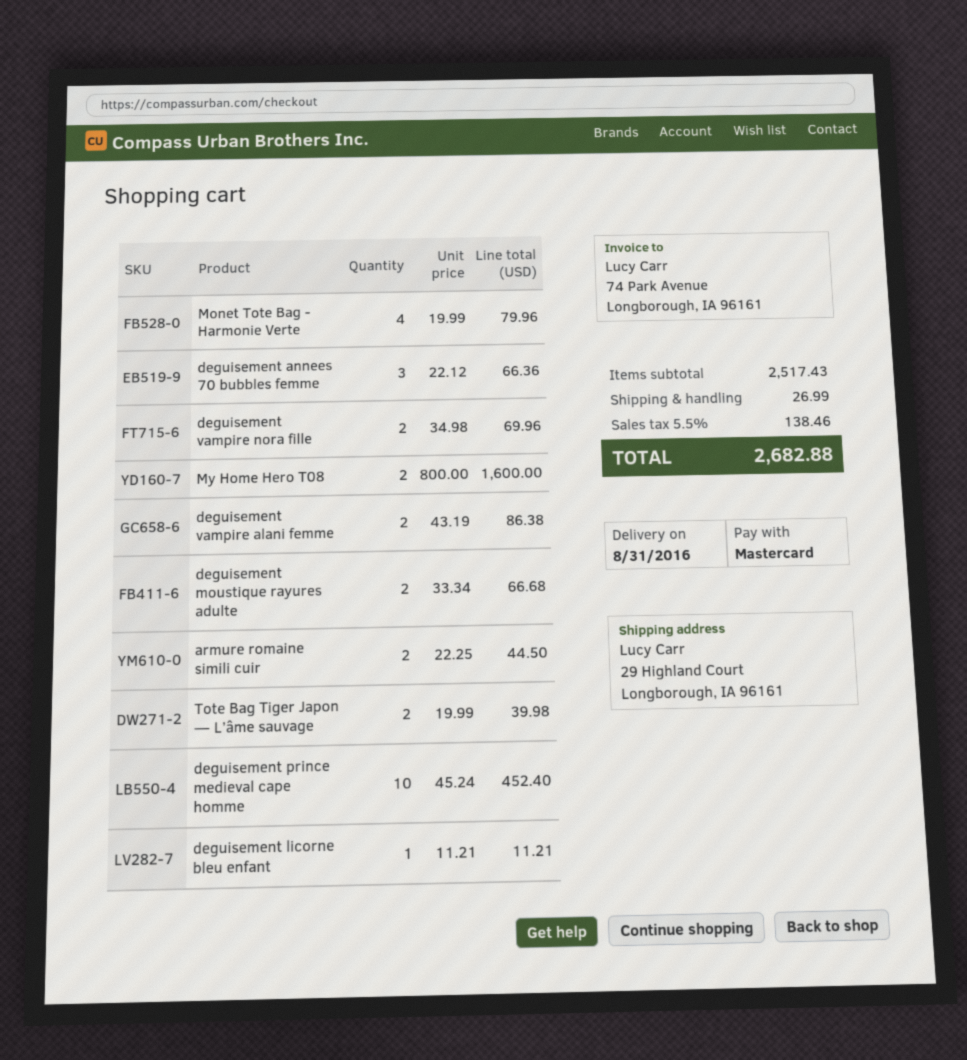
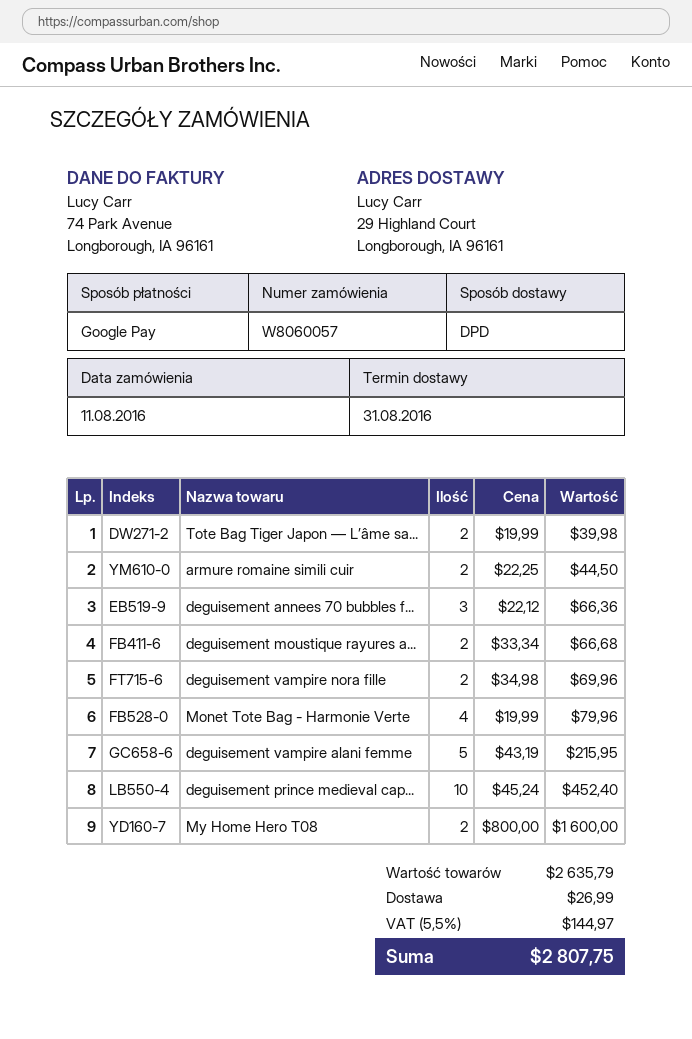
payment method: Mastercard -> Google Pay
deguisement vampire alani femme: 2 x 43.19 = 86.38 -> 5 x 43.19 = 215.95
deguisement licorne bleu enfant: 1 x 11.21 = 11.21 -> none
subtotal: 2517.43 -> 2635.79
tax: 5.5% = 138.46 -> 5.5% = 144.97
total: 2682.88 -> 2807.75

